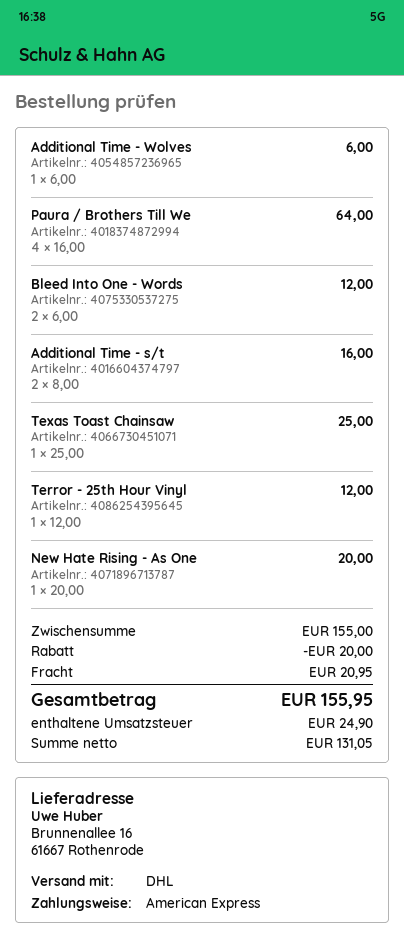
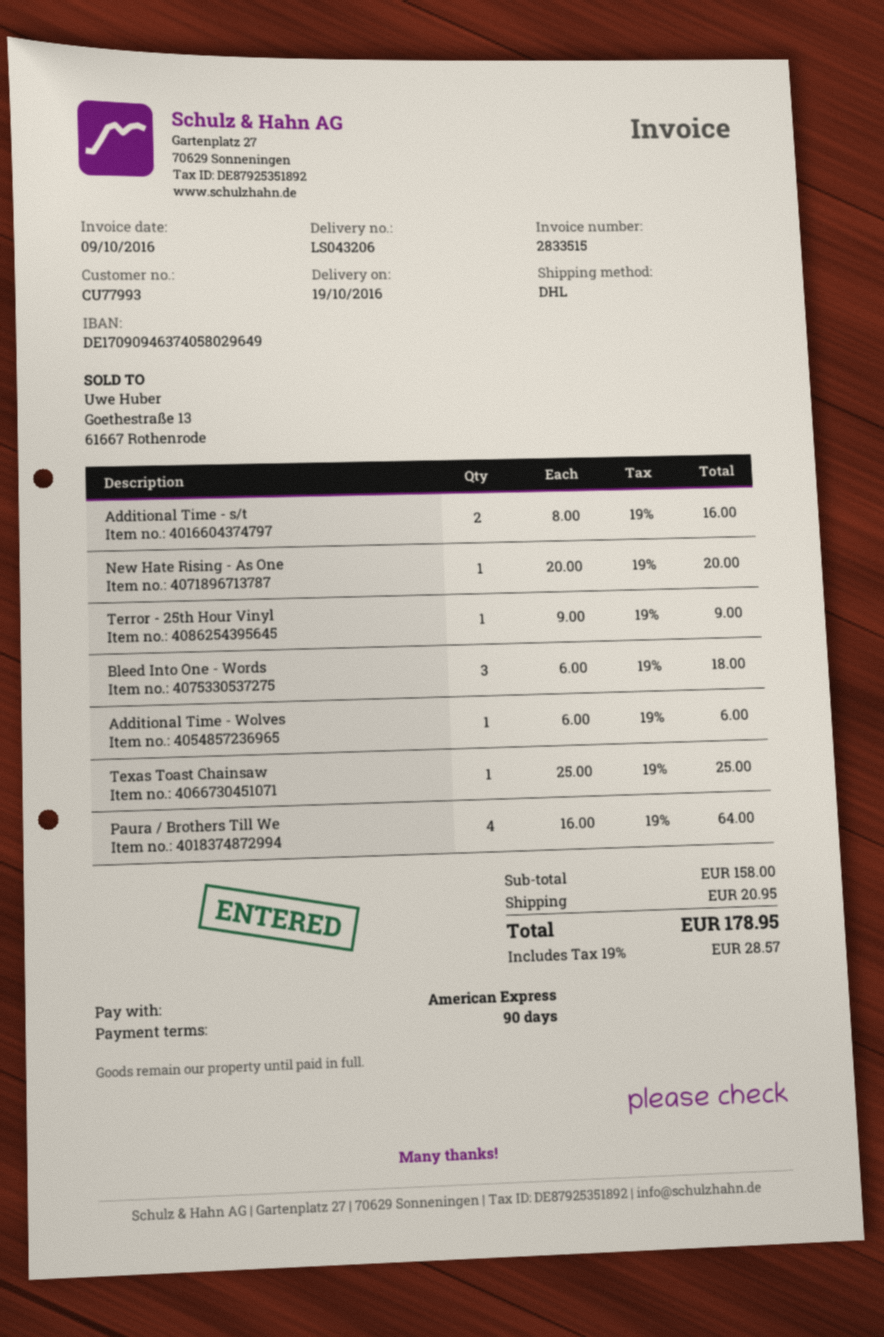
Bleed Into One - Words: 2 x 6.00 = 12.00 -> 3 x 6.00 = 18.00
Terror - 25th Hour Vinyl: 1 x 12.00 = 12.00 -> 1 x 9.00 = 9.00
subtotal: 155.00 -> 158.00
discount: 20.00 -> none
tax: 24.90 -> 28.57
total: 155.95 -> 178.95

